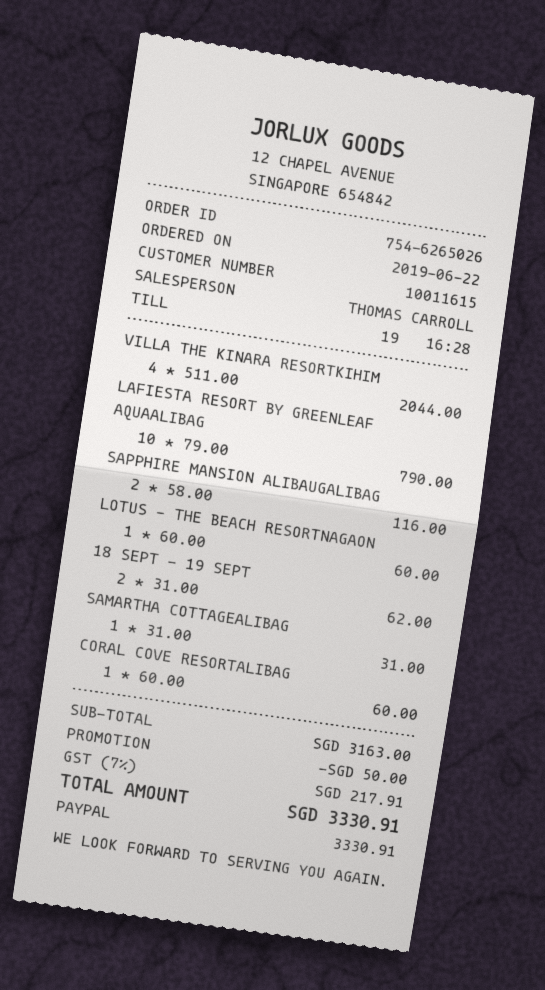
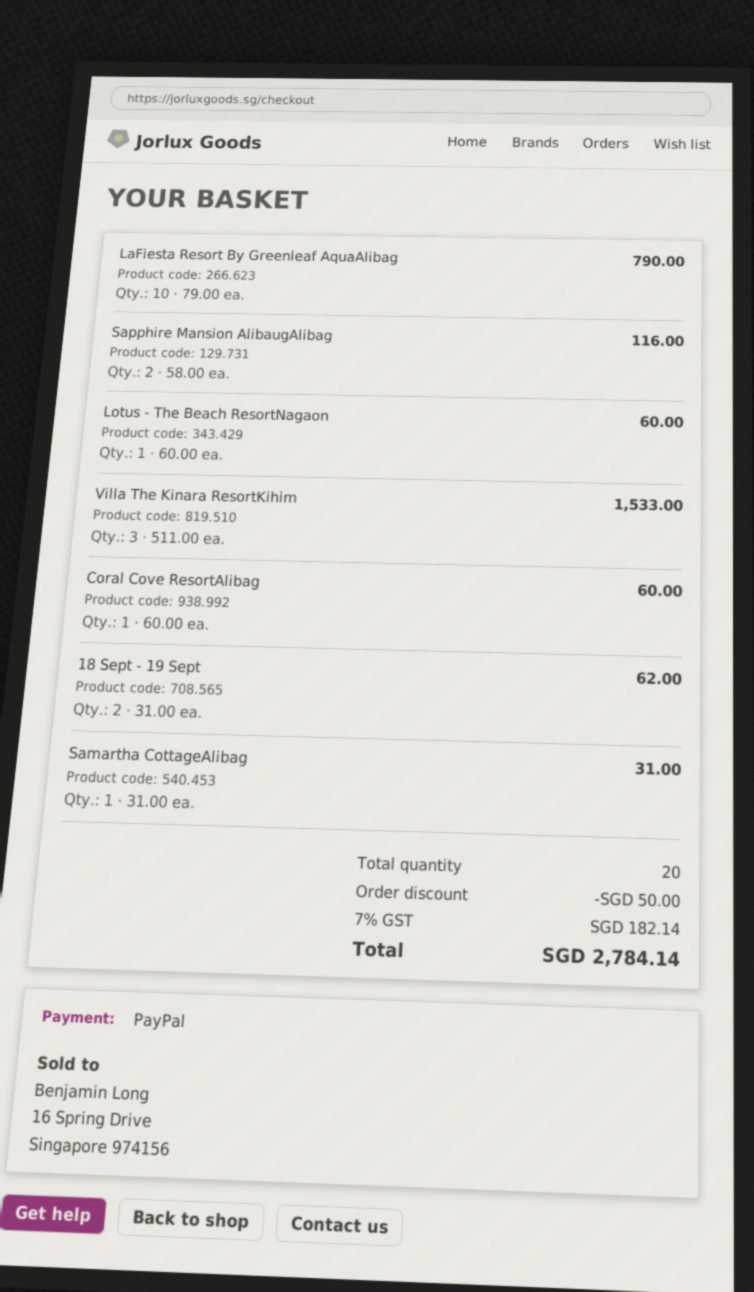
VILLA THE KINARA RESORTKIHIM: 4 x 511.00 = 2044.00 -> 3 x 511.00 = 1533.00
tax: 7% = 217.91 -> 7% = 182.14
total: 3330.91 -> 2784.14

